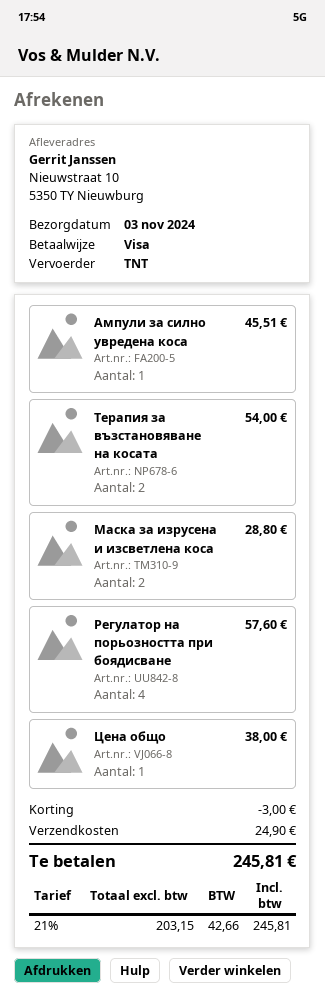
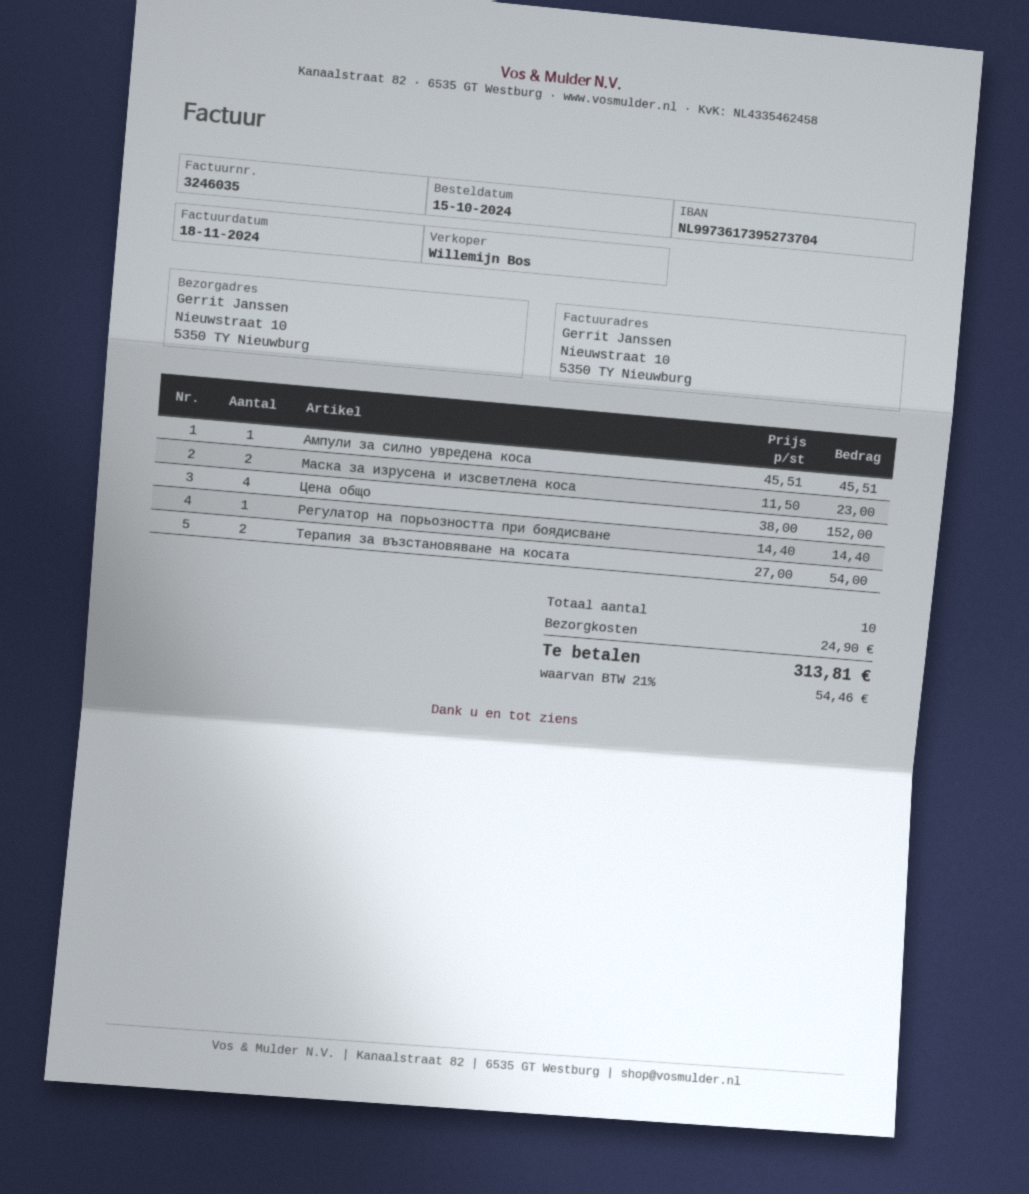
Маска за изрусена и изсветлена коса: 2 for 28.80 -> 2 for 23.00
Регулатор на порьозността при боядисване: 4 for 57.60 -> 1 for 14.40
Цена общо: 1 for 38.00 -> 4 for 152.00
discount: 3.00 -> none
tax: 21% = 42.66 -> 21% = 54.46
total: 245.81 -> 313.81

